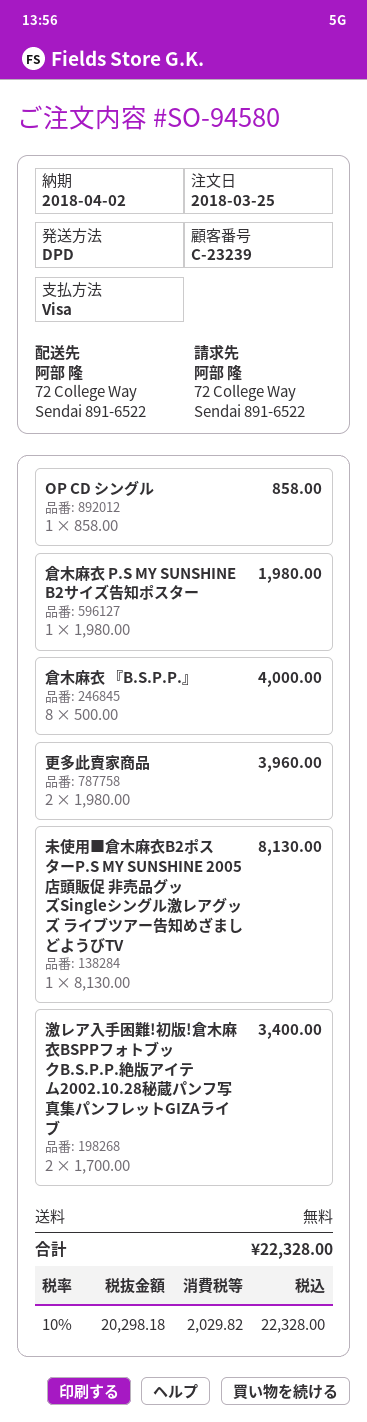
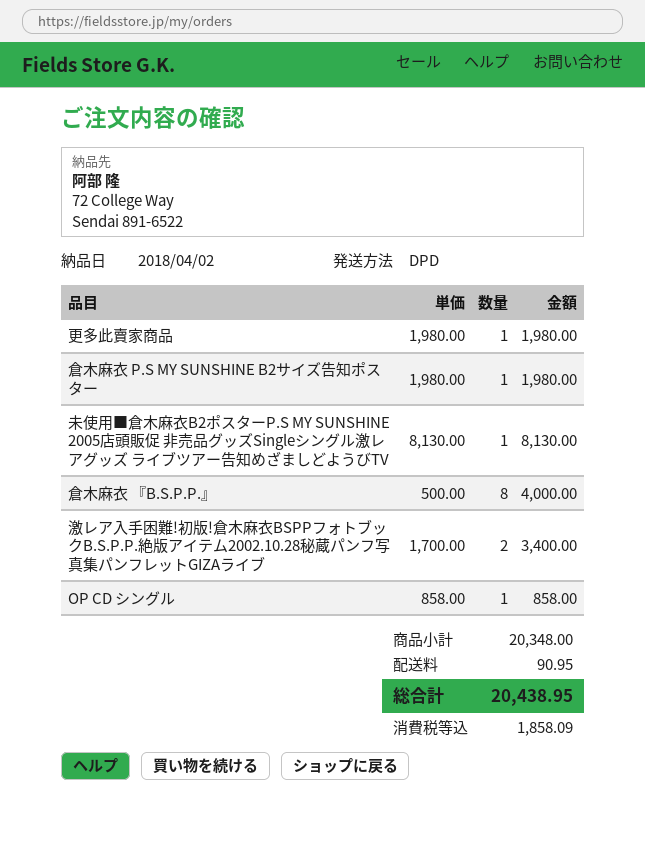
更多此賣家商品: 2 x 1980.00 = 3960.00 -> 1 x 1980.00 = 1980.00
shipping: 0.00 -> 90.95
tax: 2029.82 -> 1858.09
total: 22328.00 -> 20438.95

